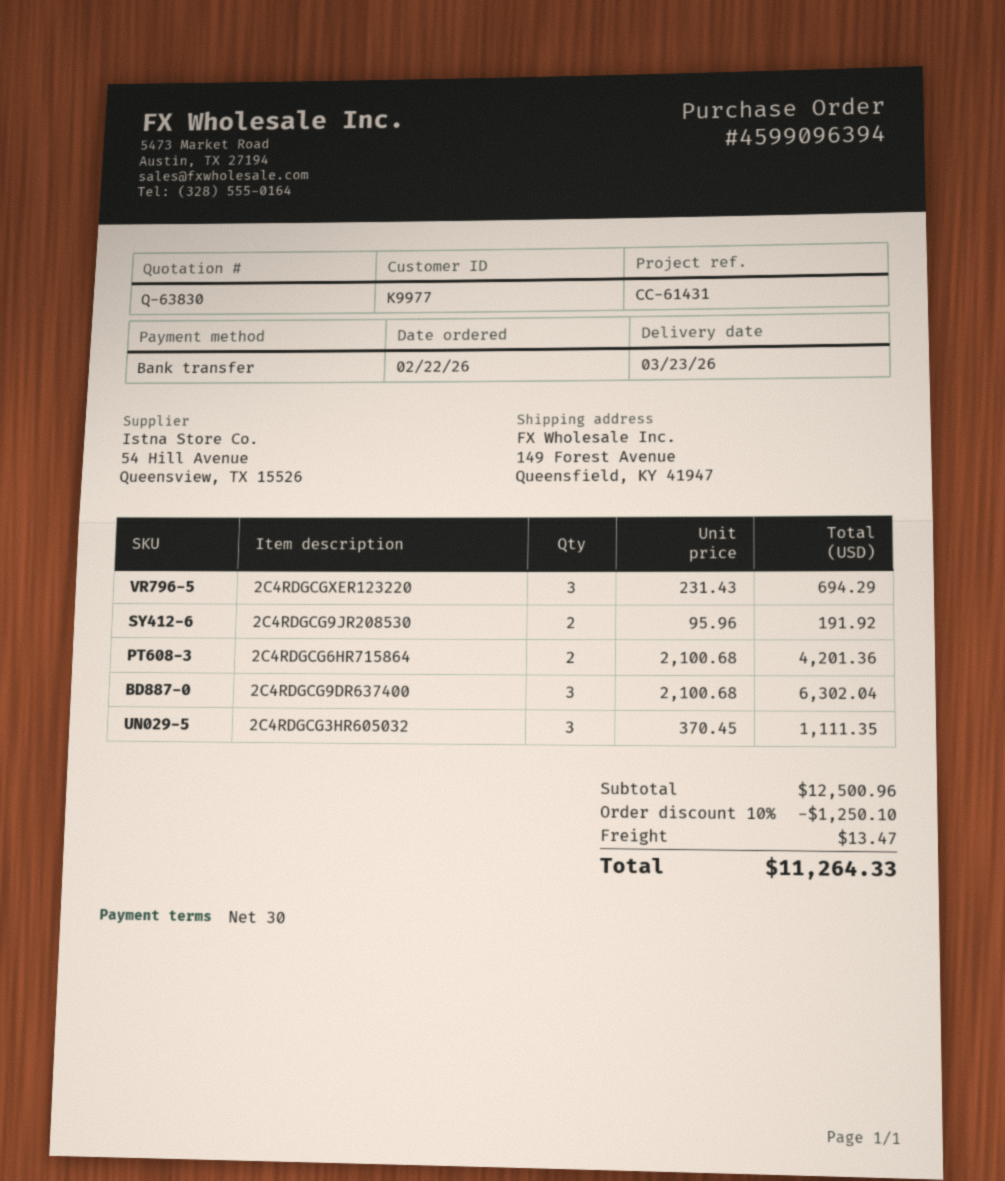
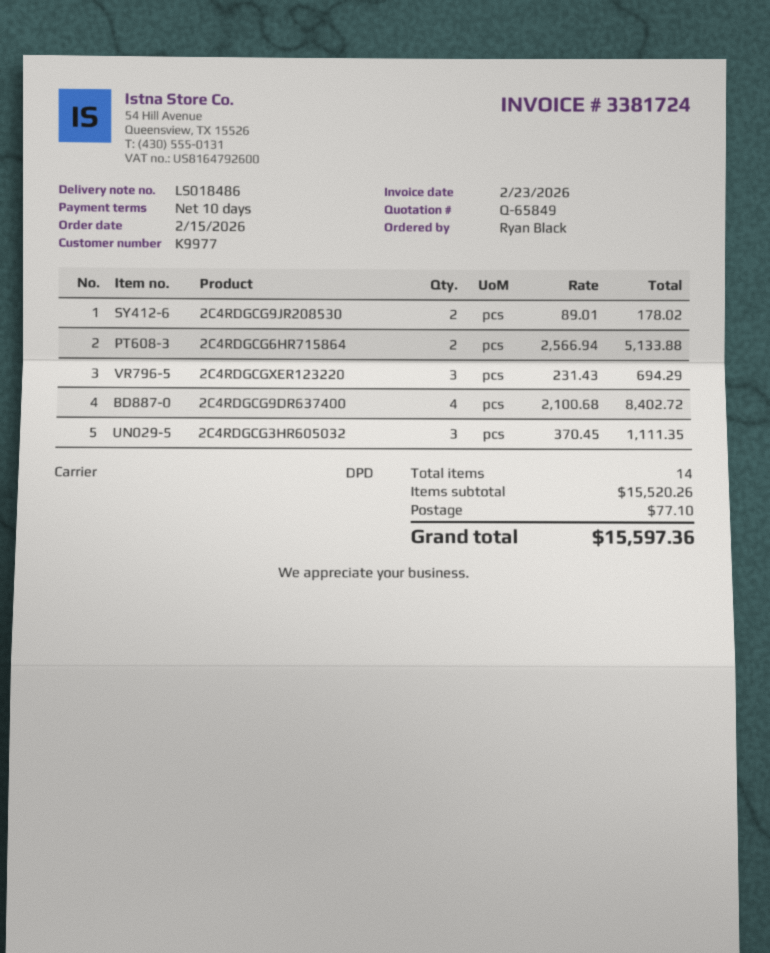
quote number: Q-63830 -> Q-65849
order date: 2026-02-22 -> 2026-02-15
payment terms: 30 days -> 10 days
2C4RDGCG9JR208530: 2 x 95.96 = 191.92 -> 2 x 89.01 = 178.02
2C4RDGCG6HR715864: 2 x 2100.68 = 4201.36 -> 2 x 2566.94 = 5133.88
2C4RDGCG9DR637400: 3 x 2100.68 = 6302.04 -> 4 x 2100.68 = 8402.72
subtotal: 12500.96 -> 15520.26
discount: 10% = 1250.10 -> none
shipping: 13.47 -> 77.10
total: 11264.33 -> 15597.36

